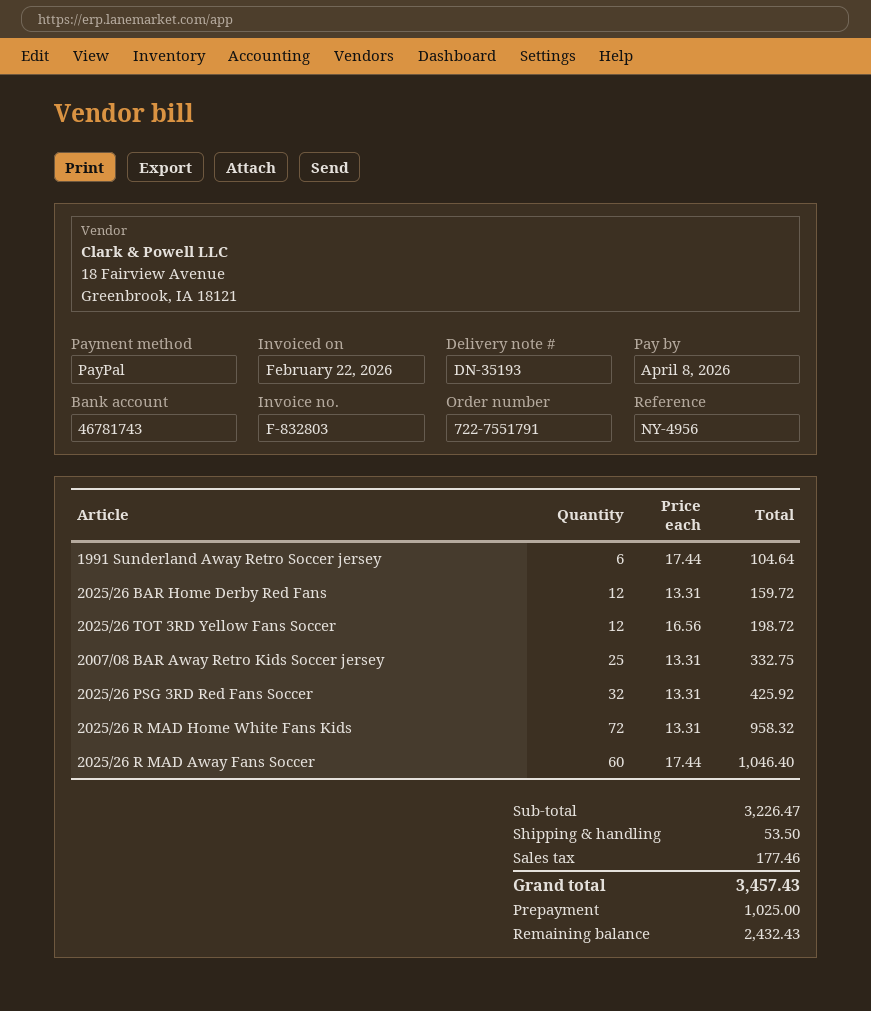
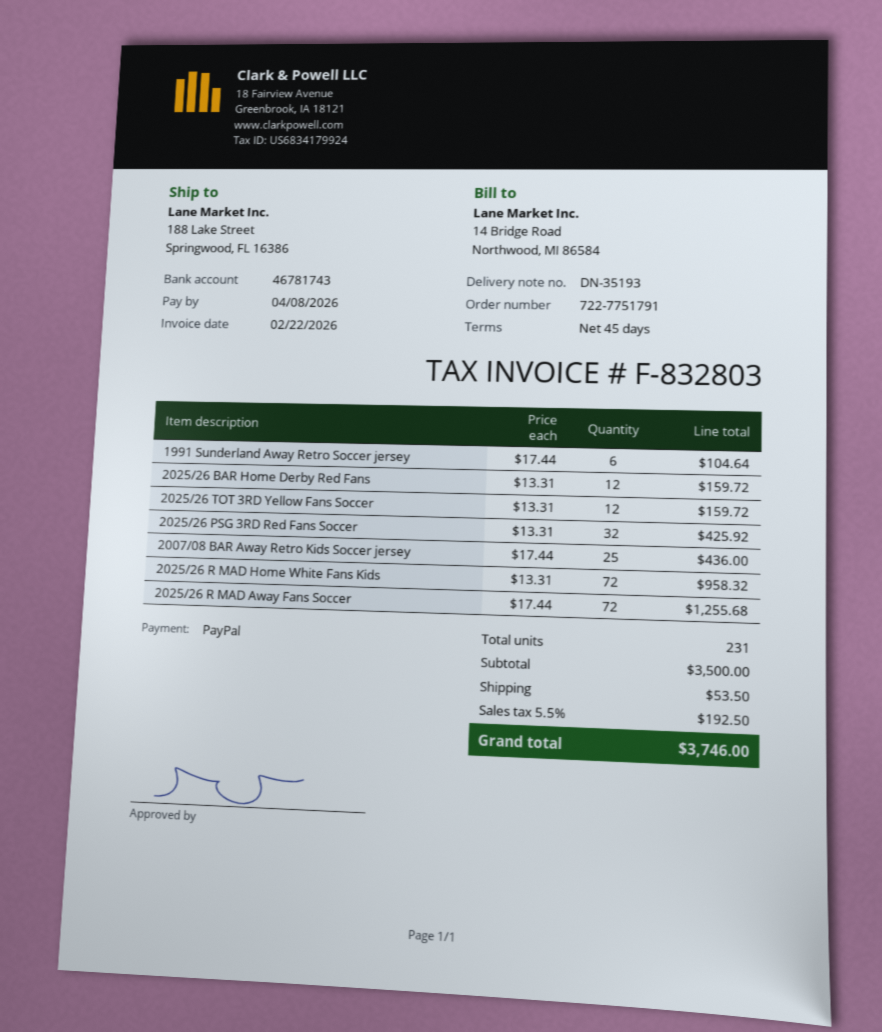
order number: 722-7551791 -> 722-7751791
2025/26 TOT 3RD Yellow Fans Soccer: 12 x 16.56 = 198.72 -> 12 x 13.31 = 159.72
2007/08 BAR Away Retro Kids Soccer jersey: 25 x 13.31 = 332.75 -> 25 x 17.44 = 436.00
2025/26 R MAD Away Fans Soccer: 60 x 17.44 = 1046.40 -> 72 x 17.44 = 1255.68
subtotal: 3226.47 -> 3500.00
tax: 177.46 -> 192.50
total: 3457.43 -> 3746.00

